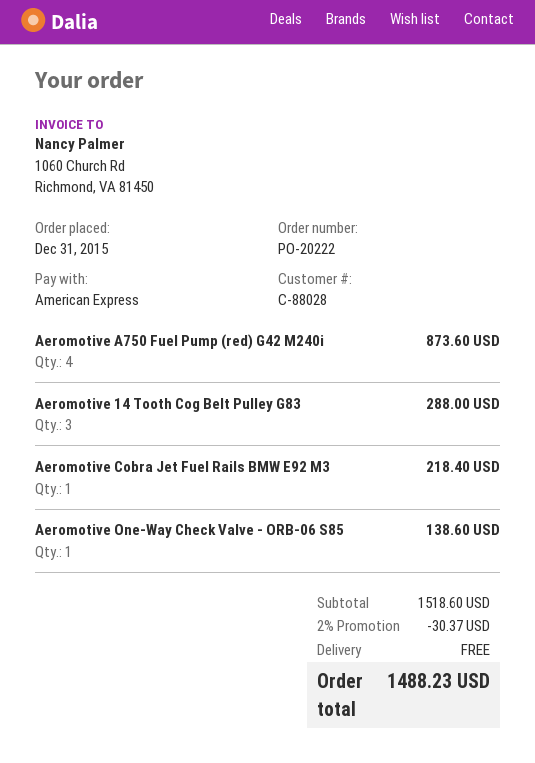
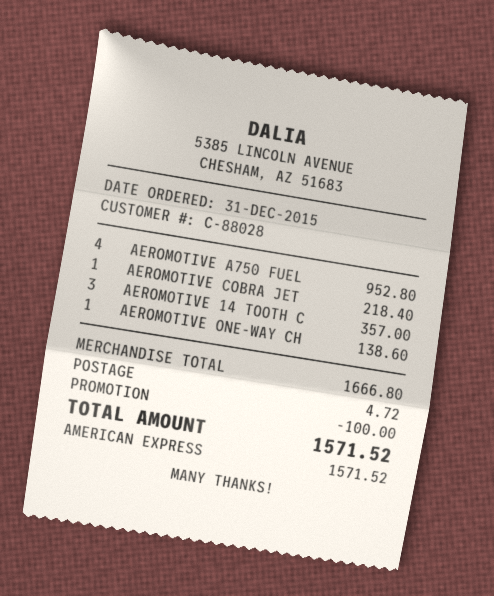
Aeromotive A750 Fuel Pump (red) G42 M240i: 4 for 873.60 -> 4 for 952.80
Aeromotive 14 Tooth Cog Belt Pulley G83: 3 for 288.00 -> 3 for 357.00
subtotal: 1518.60 -> 1666.80
discount: 30.37 -> 100.00
shipping: 0.00 -> 4.72
total: 1488.23 -> 1571.52

